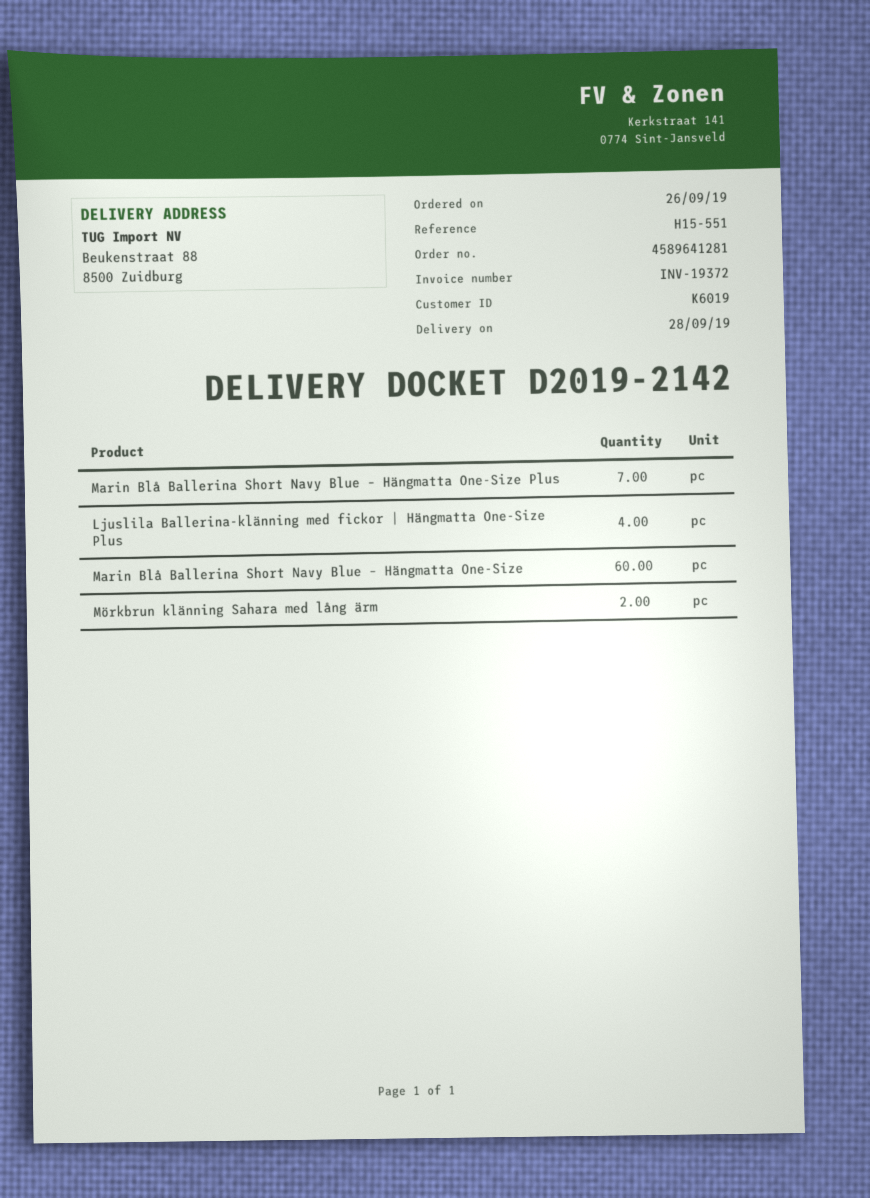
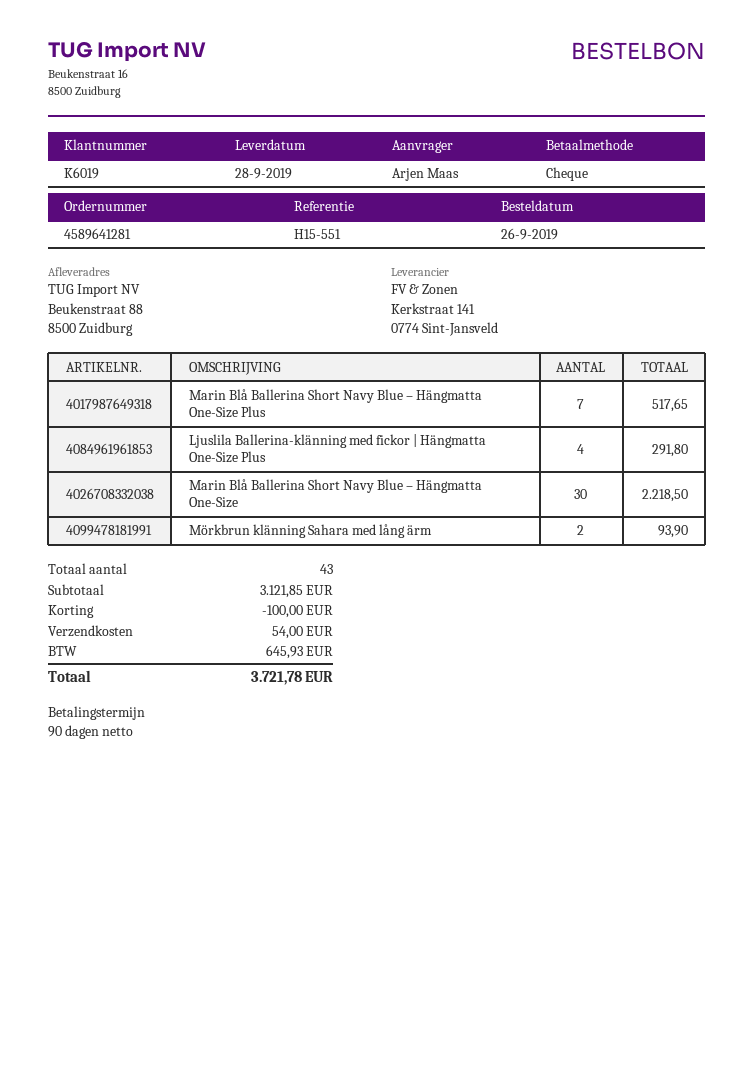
Marin Blå Ballerina Short Navy Blue – Hängmatta One-Size: 60 -> 30

